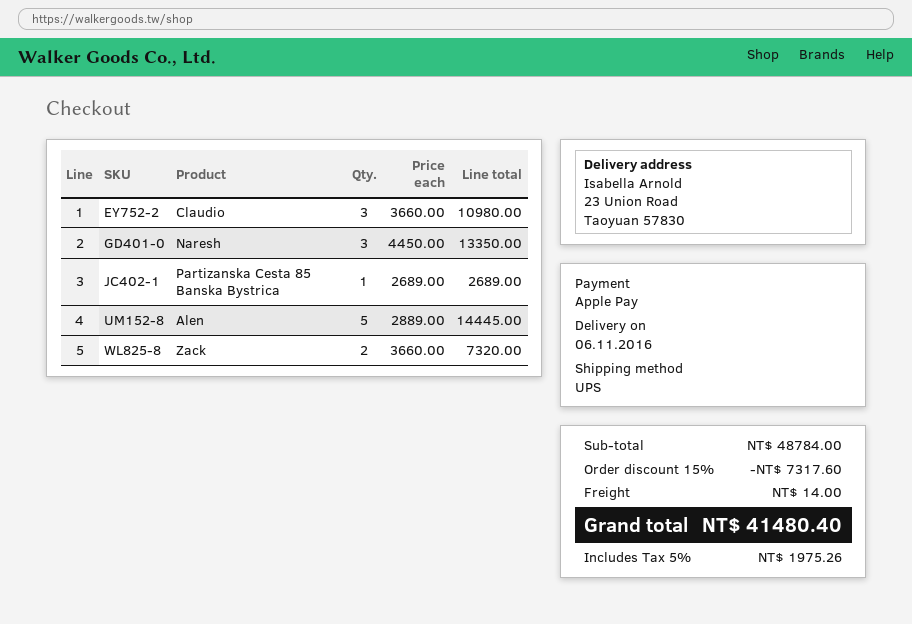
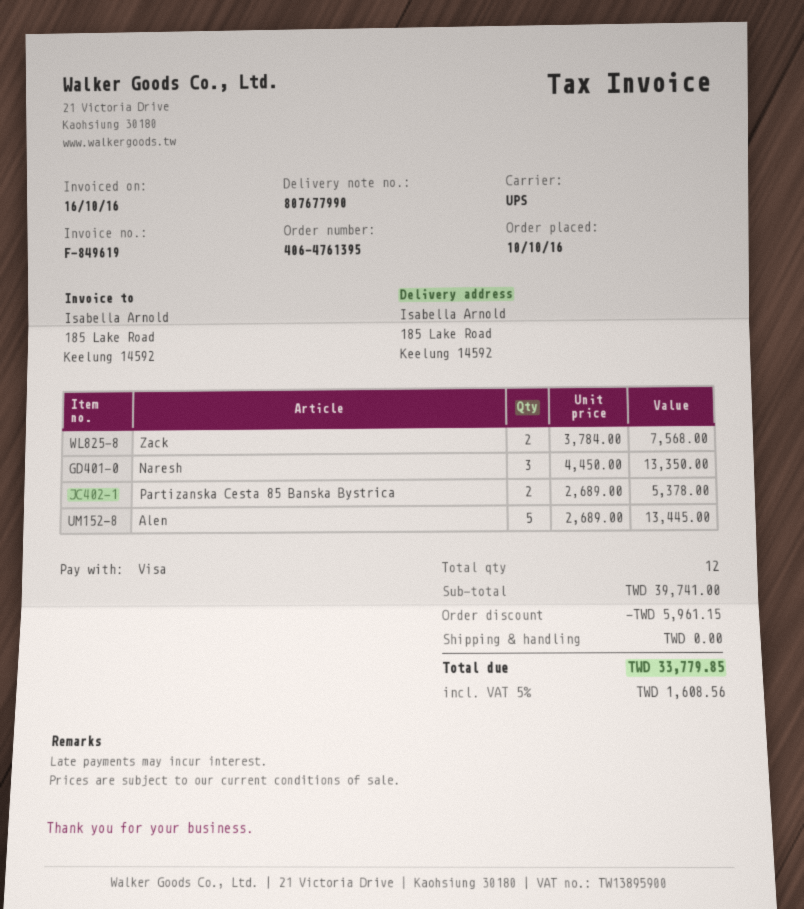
payment method: Apple Pay -> Visa
ship to: 23 Union Road, Taoyuan 57830 -> 185 Lake Road, Keelung 14592
Claudio: 3 x 3660.00 = 10980.00 -> none
Partizanska Cesta 85 Banska Bystrica: 1 x 2689.00 = 2689.00 -> 2 x 2689.00 = 5378.00
Alen: 5 x 2889.00 = 14445.00 -> 5 x 2689.00 = 13445.00
Zack: 2 x 3660.00 = 7320.00 -> 2 x 3784.00 = 7568.00
subtotal: 48784.00 -> 39741.00
discount: 7317.60 -> 5961.15
shipping: 14.00 -> 0.00
tax: 5% = 1975.26 -> 5% = 1608.56
total: 41480.40 -> 33779.85

